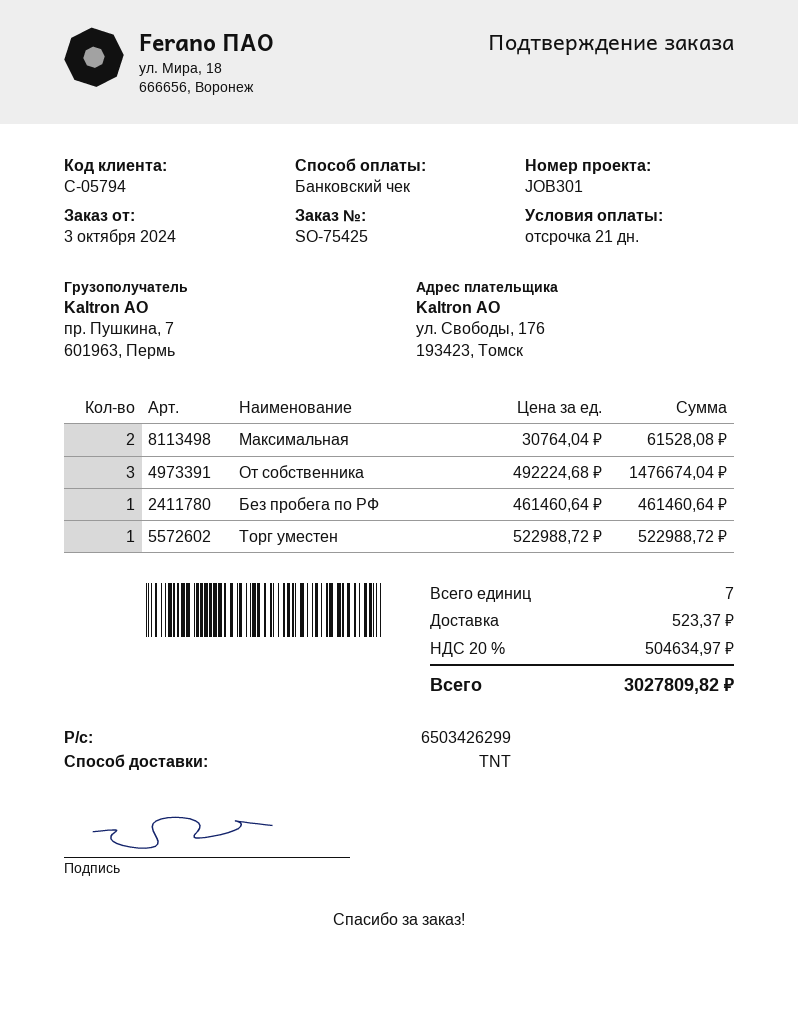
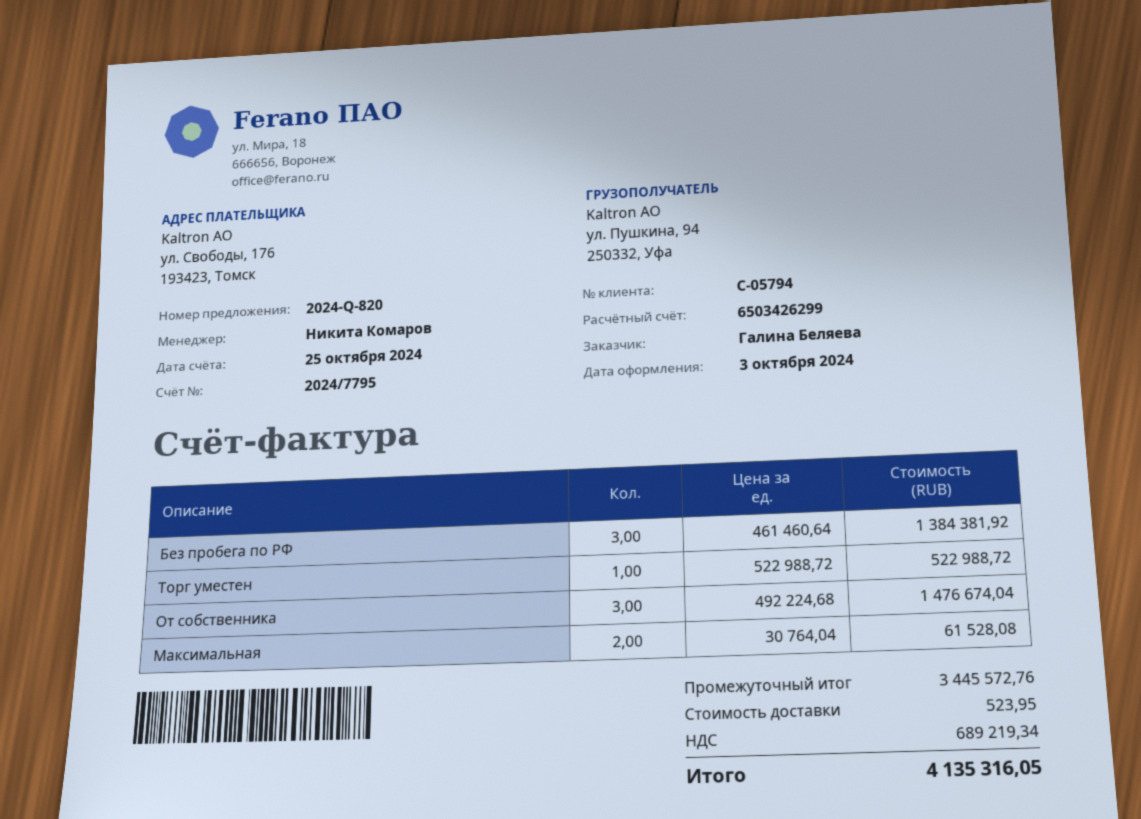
ship to: пр. Пушкина, 7, 601963, Пермь -> ул. Пушкина, 94, 250332, Уфа
Без пробега по РФ: 1 x 461460.64 = 461460.64 -> 3 x 461460.64 = 1384381.92
shipping: 523.37 -> 523.95
tax: 504634.97 -> 689219.34
total: 3027809.82 -> 4135316.05

